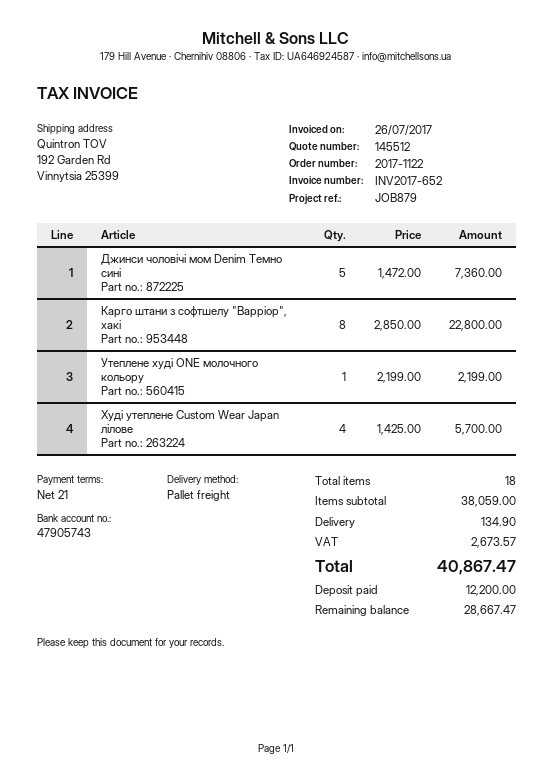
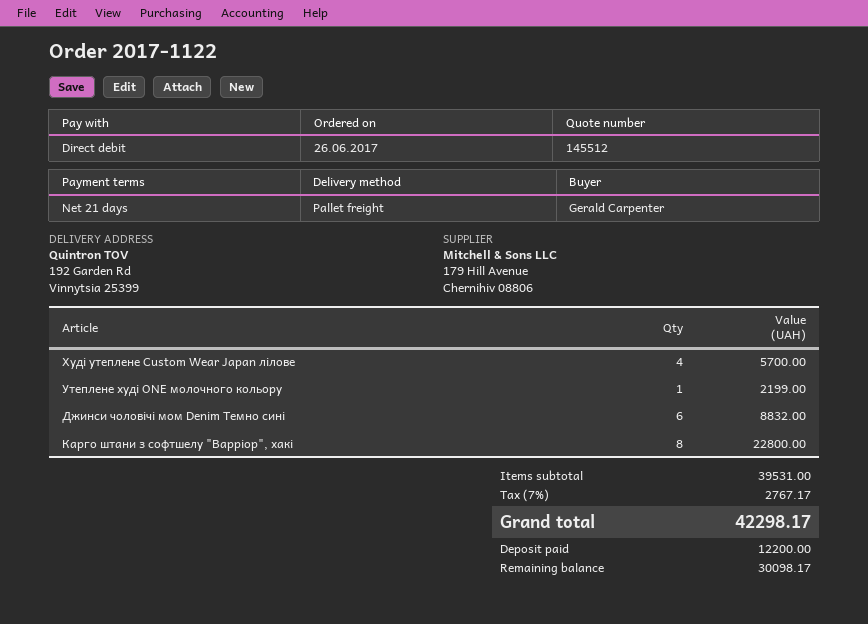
Джинси чоловічі мом Denim Темно сині: 5 for 7360.00 -> 6 for 8832.00
subtotal: 38059.00 -> 39531.00
shipping: 134.90 -> none
tax: 2673.57 -> 2767.17
total: 40867.47 -> 42298.17
balance: 28667.47 -> 30098.17

